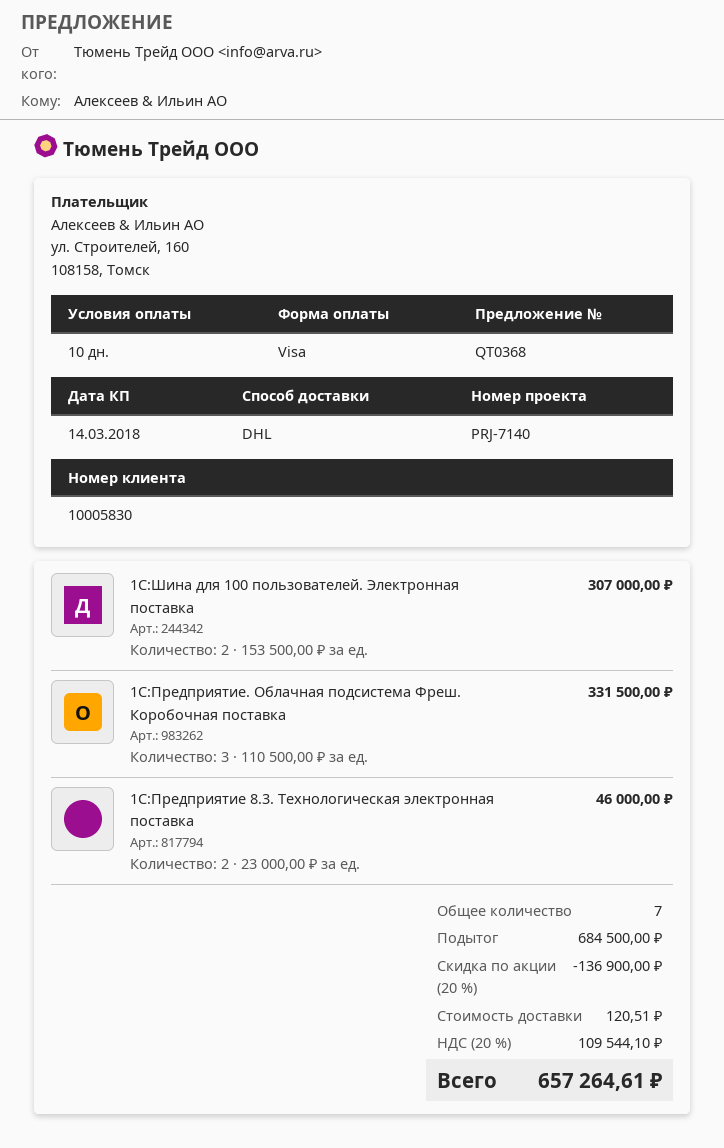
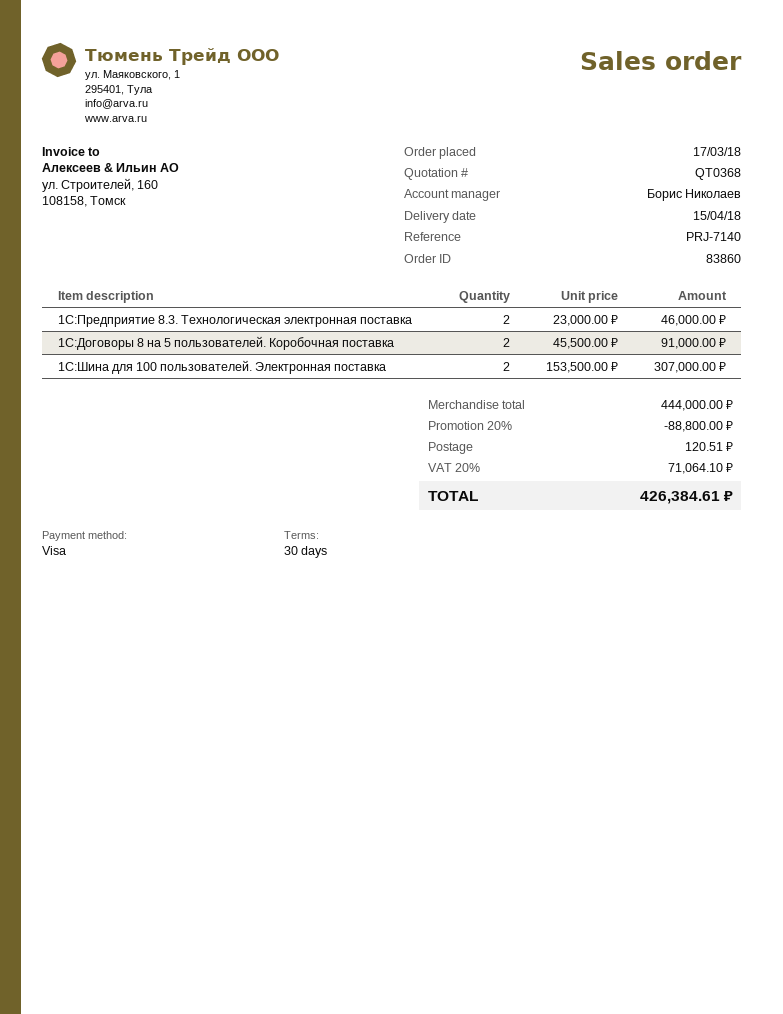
payment terms: 10 days -> 30 days
1С:Предприятие. Облачная подсистема Фреш. Коробочная поставка: 3 x 110500.00 = 331500.00 -> none
1С:Договоры 8 на 5 пользователей. Коробочная поставка: none -> 2 x 45500.00 = 91000.00
subtotal: 684500.00 -> 444000.00
discount: 20% = 136900.00 -> 20% = 88800.00
tax: 20% = 109544.10 -> 20% = 71064.10
total: 657264.61 -> 426384.61

